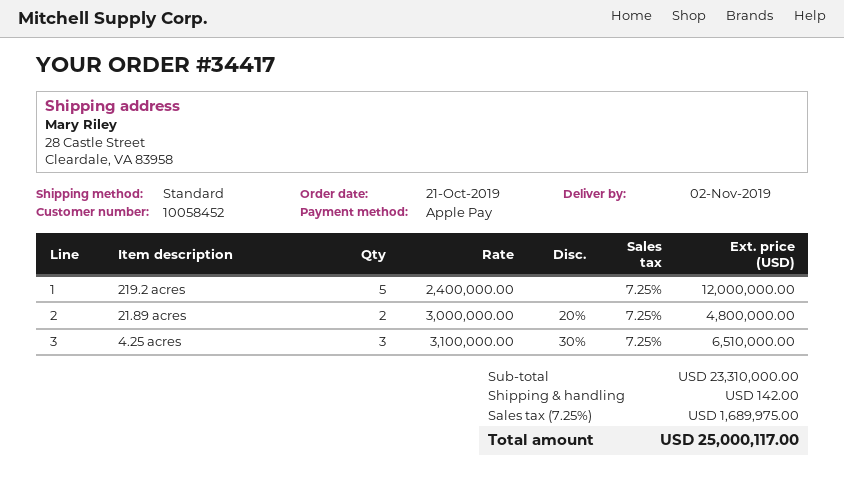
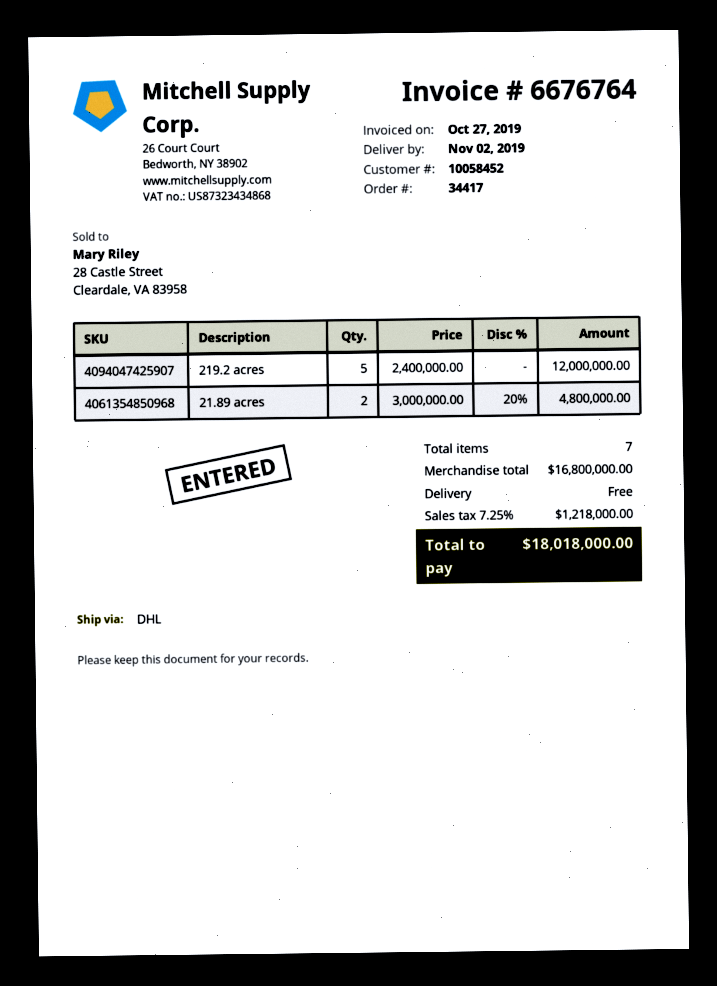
shipping method: standard -> DHL
4.25 acres: 3 x 3100000.00 - 30% = 6510000.00 -> none
subtotal: 23310000.00 -> 16800000.00
shipping: 142.00 -> 0.00
tax: 7.25% = 1689975.00 -> 7.25% = 1218000.00
total: 25000117.00 -> 18018000.00

